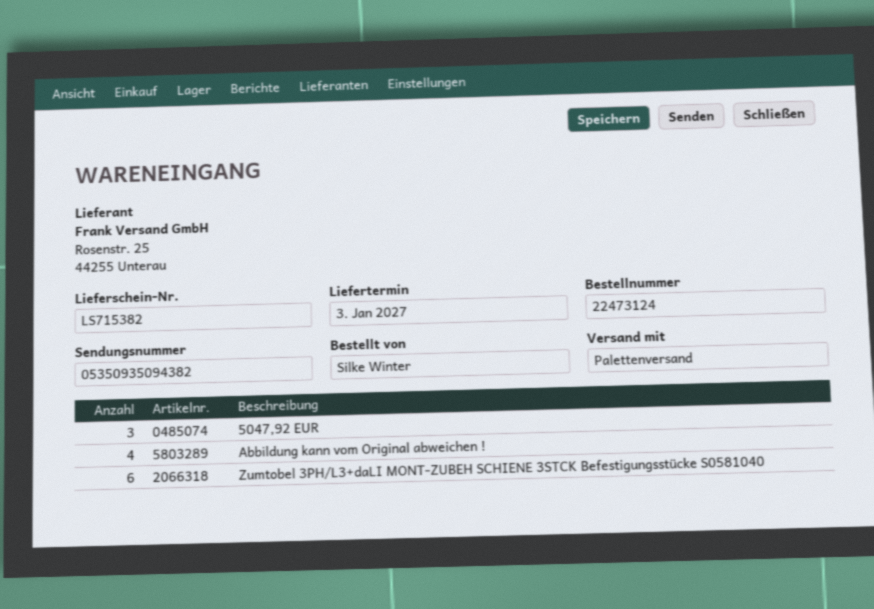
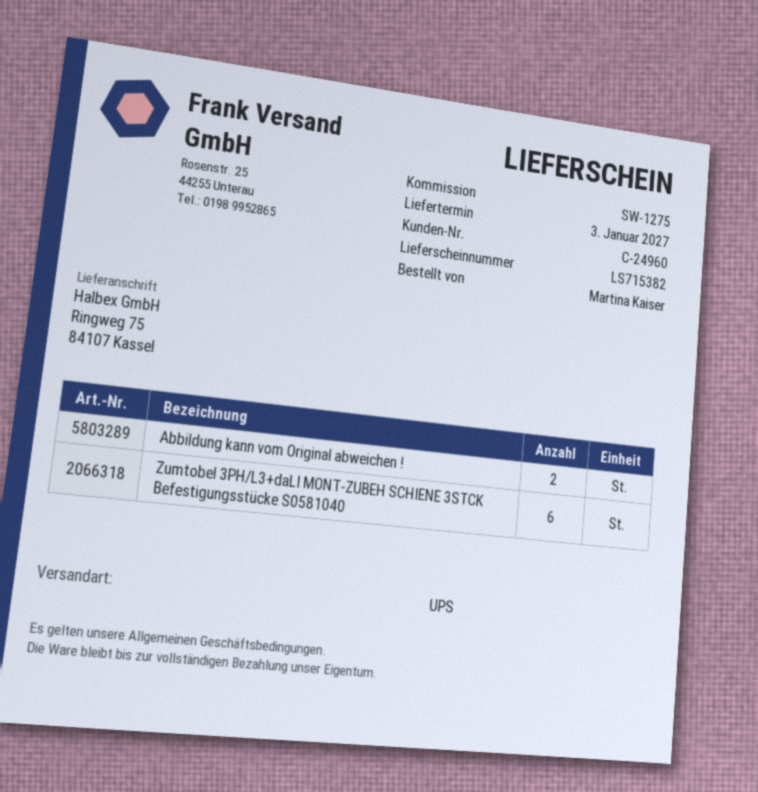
ordered by: Silke Winter -> Martina Kaiser
shipping method: pallet freight -> UPS
5047,92 EUR: 3 -> none
Abbildung kann vom Original abweichen !: 4 -> 2

